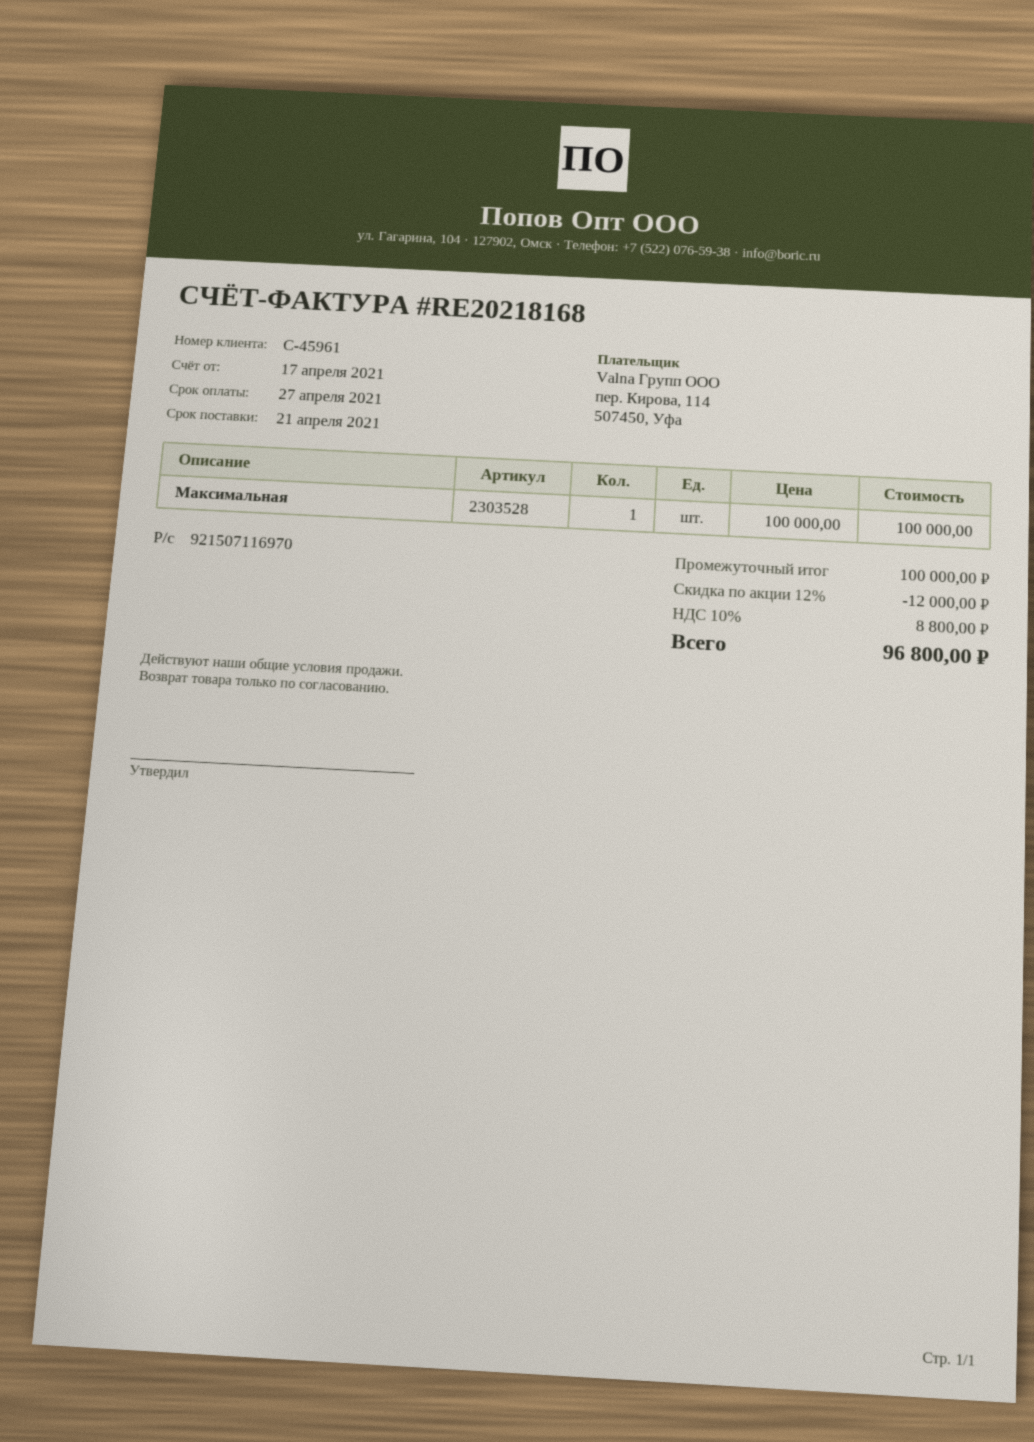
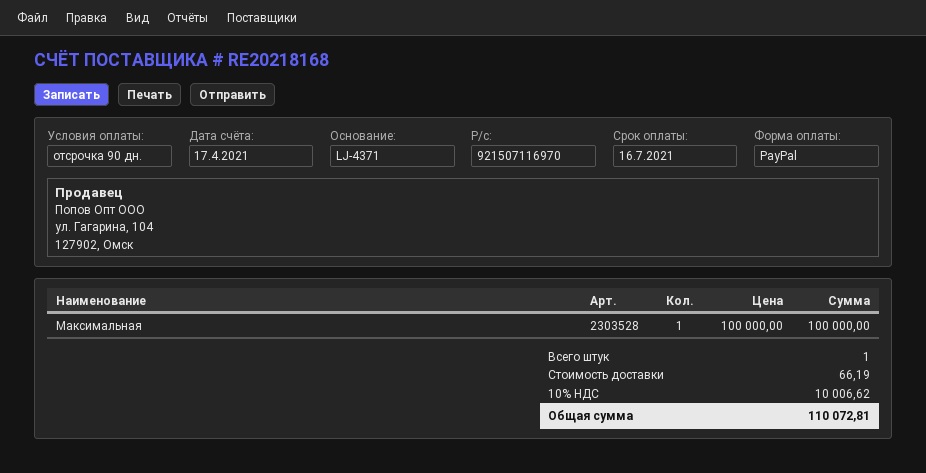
due date: 2021-04-27 -> 2021-07-16
discount: 12% = 12000.00 -> none
shipping: none -> 66.19
tax: 10% = 8800.00 -> 10% = 10006.62
total: 96800.00 -> 110072.81

